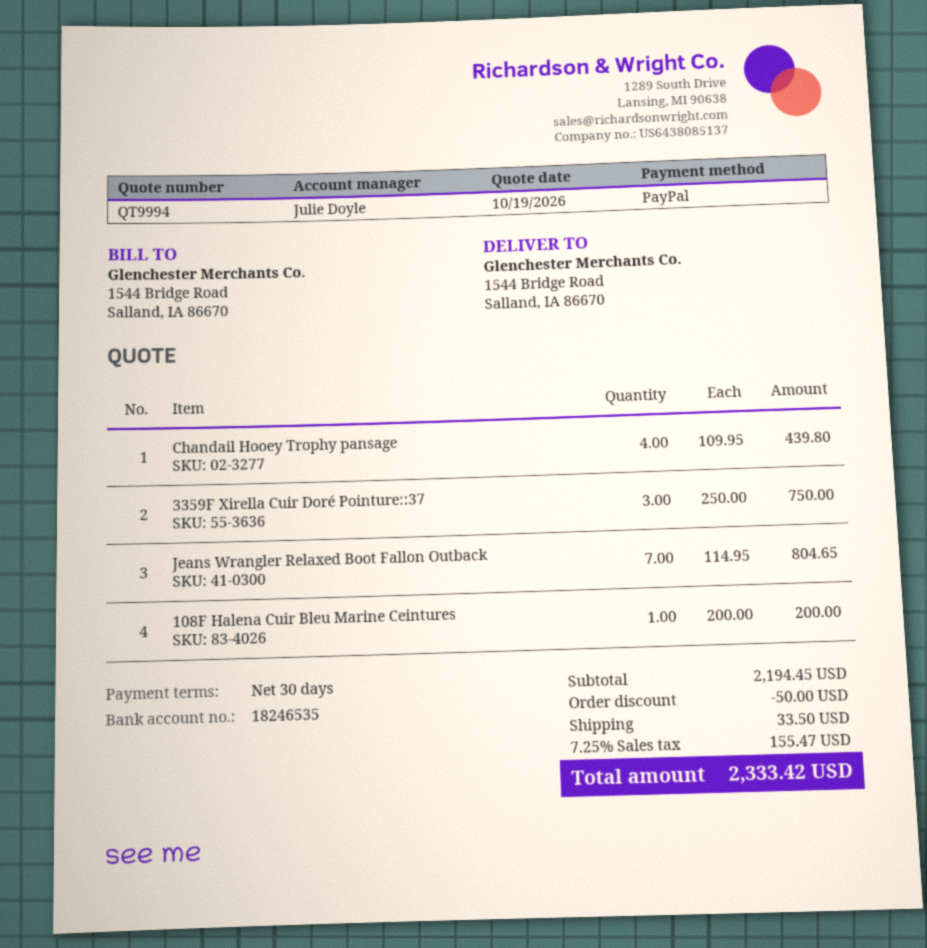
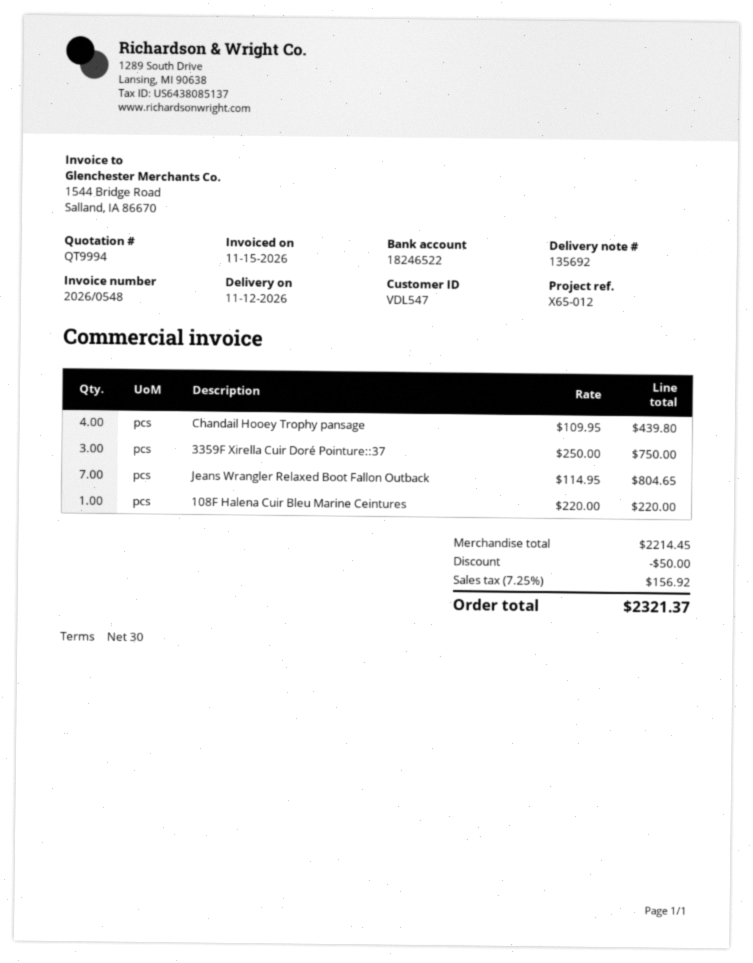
bank account: 18246535 -> 18246522
108F Halena Cuir Bleu Marine Ceintures: 1 x 200.00 = 200.00 -> 1 x 220.00 = 220.00
subtotal: 2194.45 -> 2214.45
shipping: 33.50 -> none
tax: 7.25% = 155.47 -> 7.25% = 156.92
total: 2333.42 -> 2321.37

